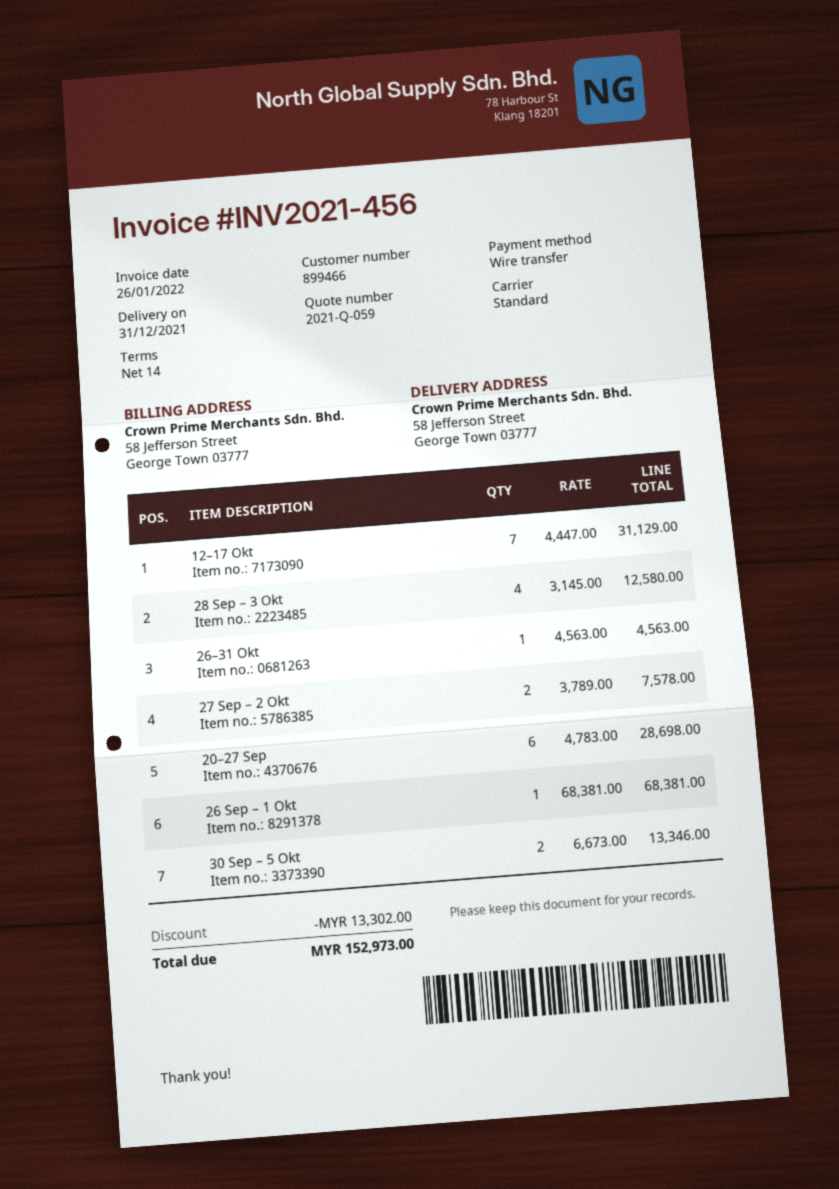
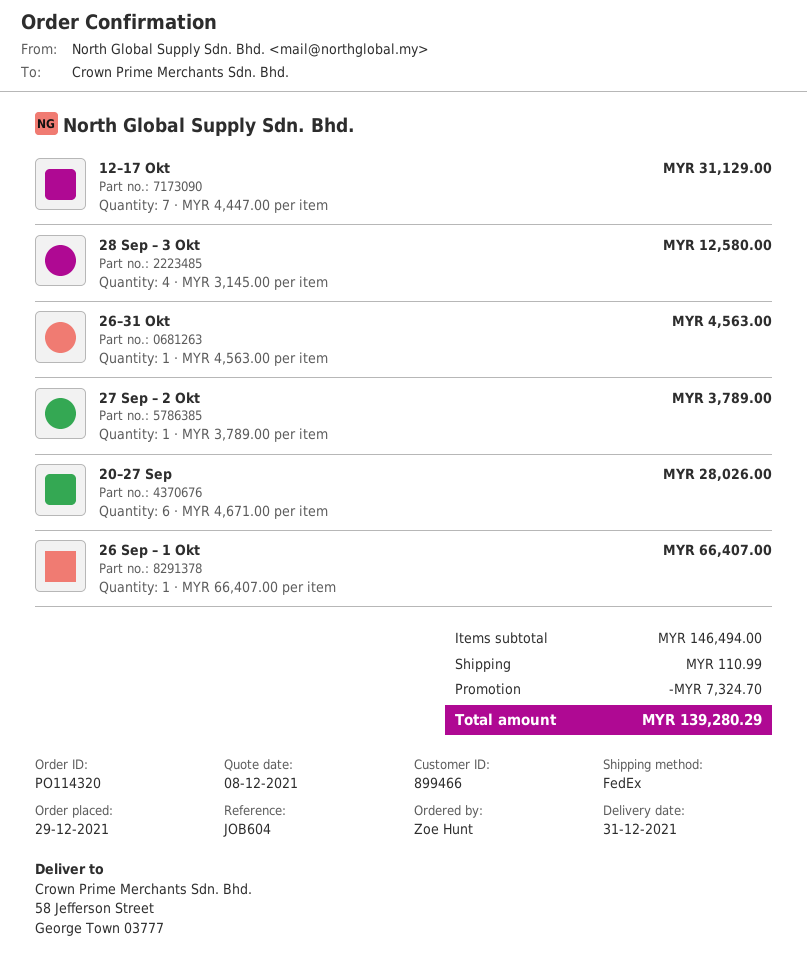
shipping method: standard -> FedEx
27 Sep – 2 Okt: 2 x 3789.00 = 7578.00 -> 1 x 3789.00 = 3789.00
20–27 Sep: 6 x 4783.00 = 28698.00 -> 6 x 4671.00 = 28026.00
26 Sep – 1 Okt: 1 x 68381.00 = 68381.00 -> 1 x 66407.00 = 66407.00
30 Sep – 5 Okt: 2 x 6673.00 = 13346.00 -> none
discount: 13302.00 -> 7324.70
shipping: none -> 110.99
total: 152973.00 -> 139280.29

